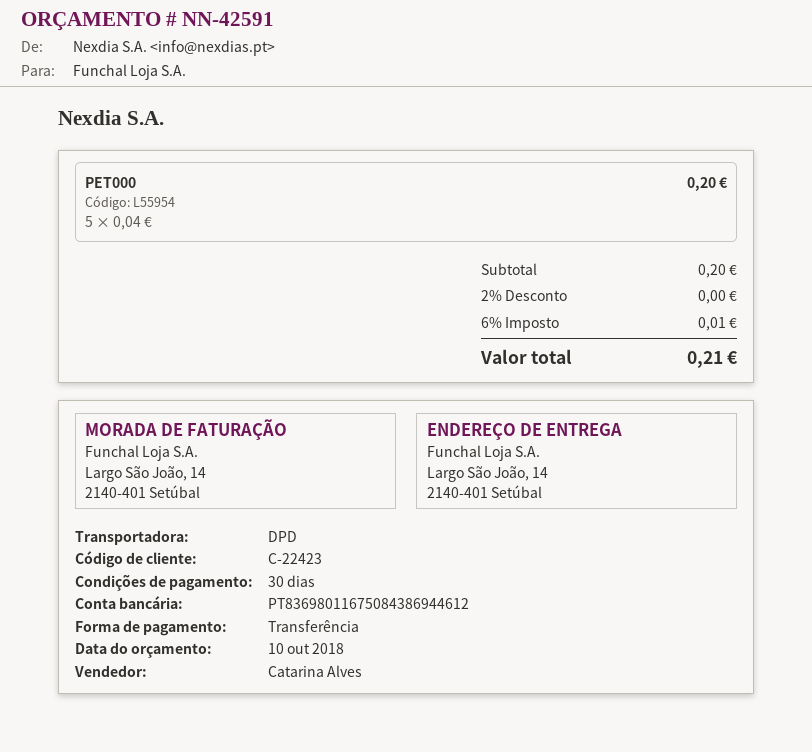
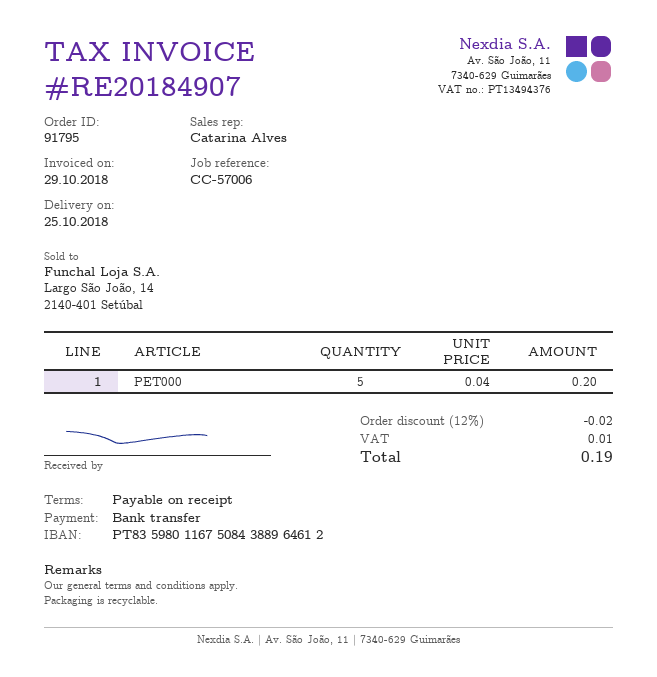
payment terms: 30 days -> on receipt
bank account: PT83698011675084386944612 -> PT83598011675084388964612
discount: 2% = 0.00 -> 12% = 0.02
total: 0.21 -> 0.19

